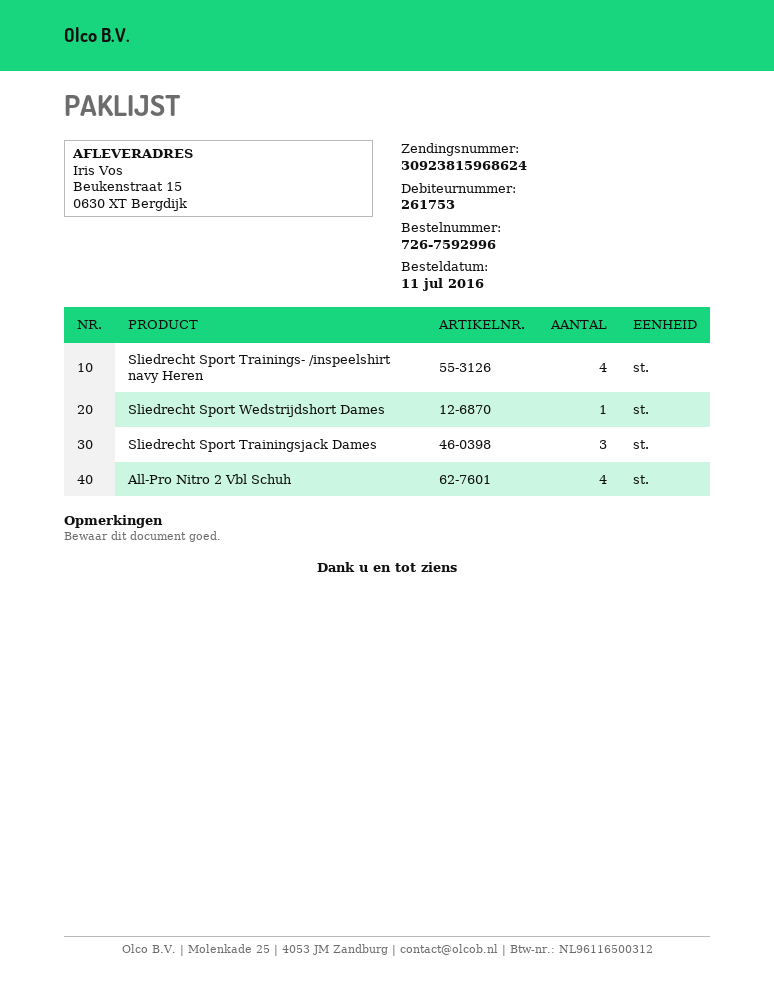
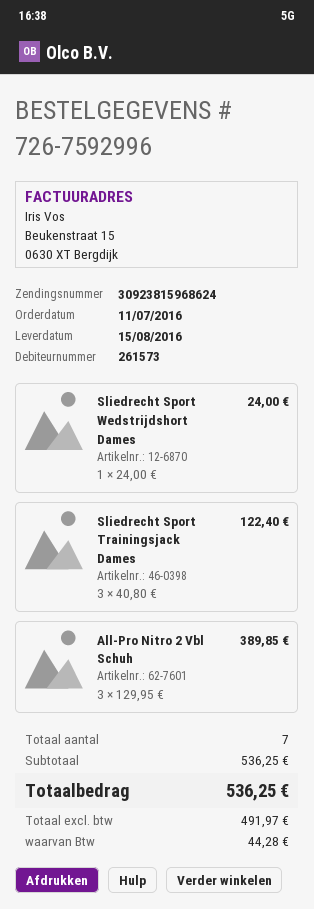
customer number: 261753 -> 261573
Sliedrecht Sport Trainings- /inspeelshirt navy Heren: 4 -> none
All-Pro Nitro 2 Vbl Schuh: 4 -> 3

